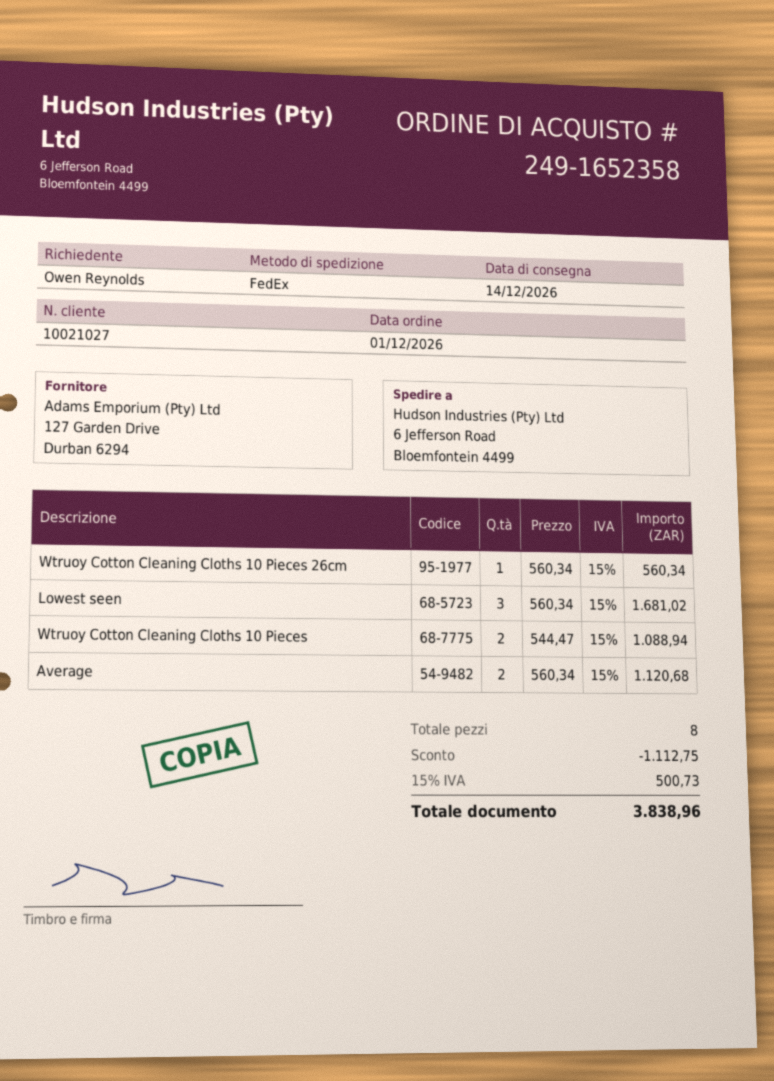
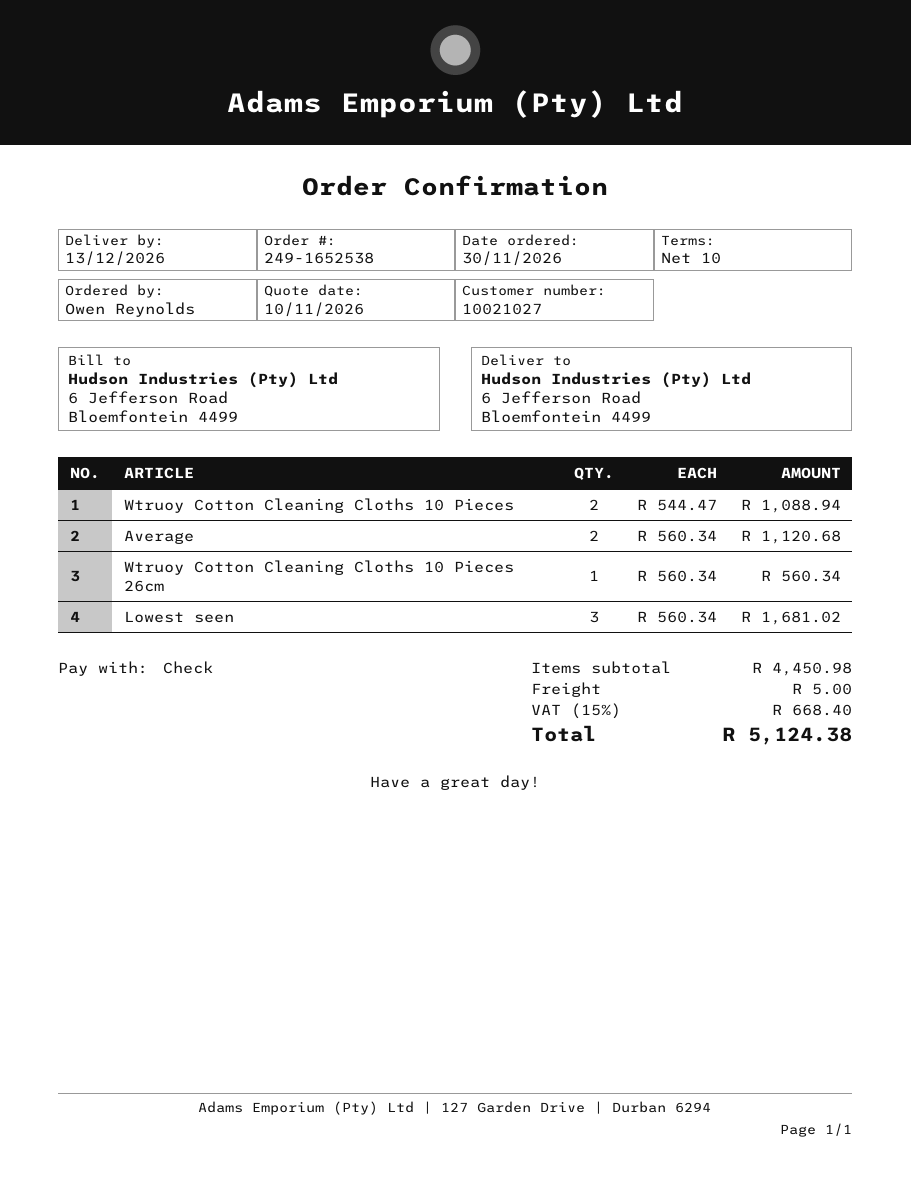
order number: 249-1652358 -> 249-1652538
order date: 2026-12-01 -> 2026-11-30
delivery date: 2026-12-14 -> 2026-12-13
discount: 1112.75 -> none
shipping: none -> 5.00
tax: 15% = 500.73 -> 15% = 668.40
total: 3838.96 -> 5124.38

